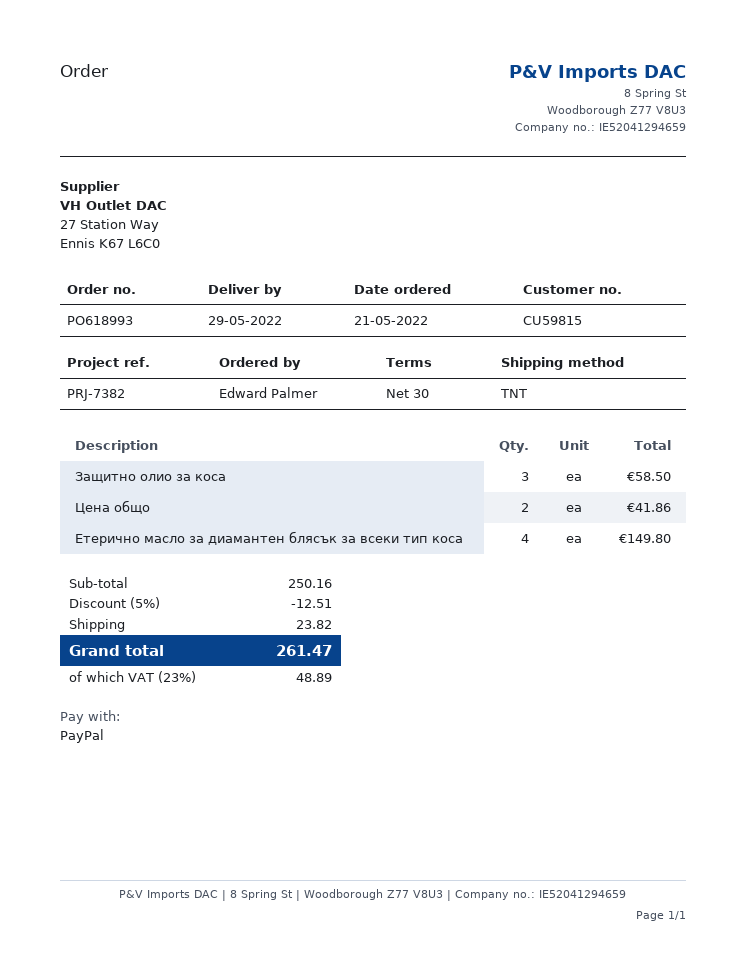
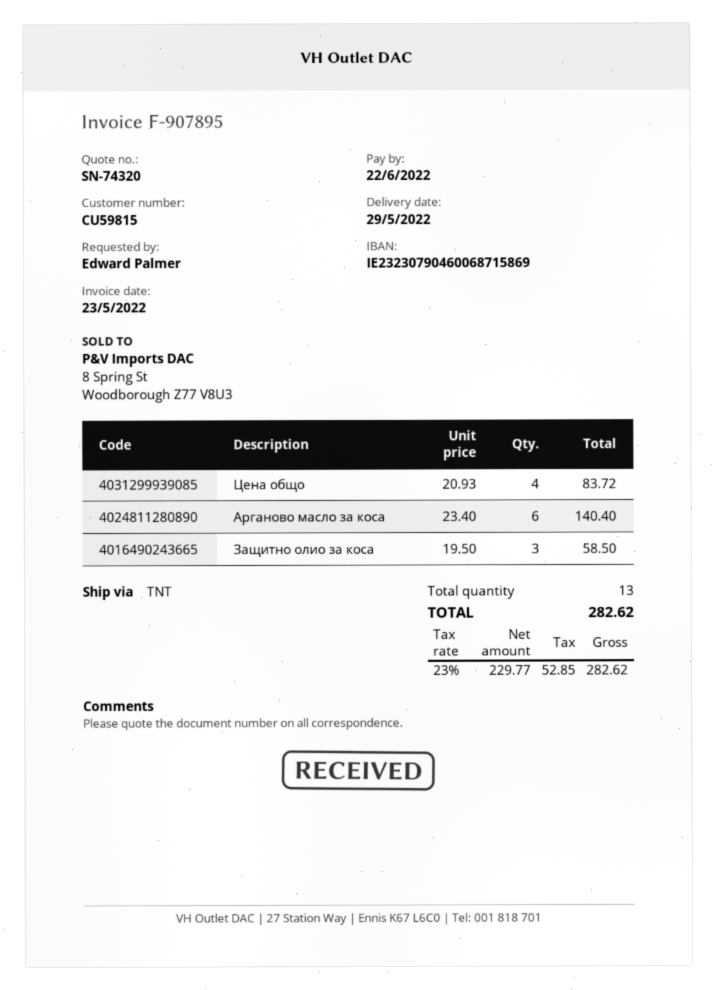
Цена общо: 2 for 41.86 -> 4 for 83.72
Етерично масло за диамантен блясък за всеки тип коса: 4 for 149.80 -> none
Арганово масло за коса: none -> 6 for 140.40
discount: 5% = 12.51 -> none
shipping: 23.82 -> none
tax: 23% = 48.89 -> 23% = 52.85
total: 261.47 -> 282.62

